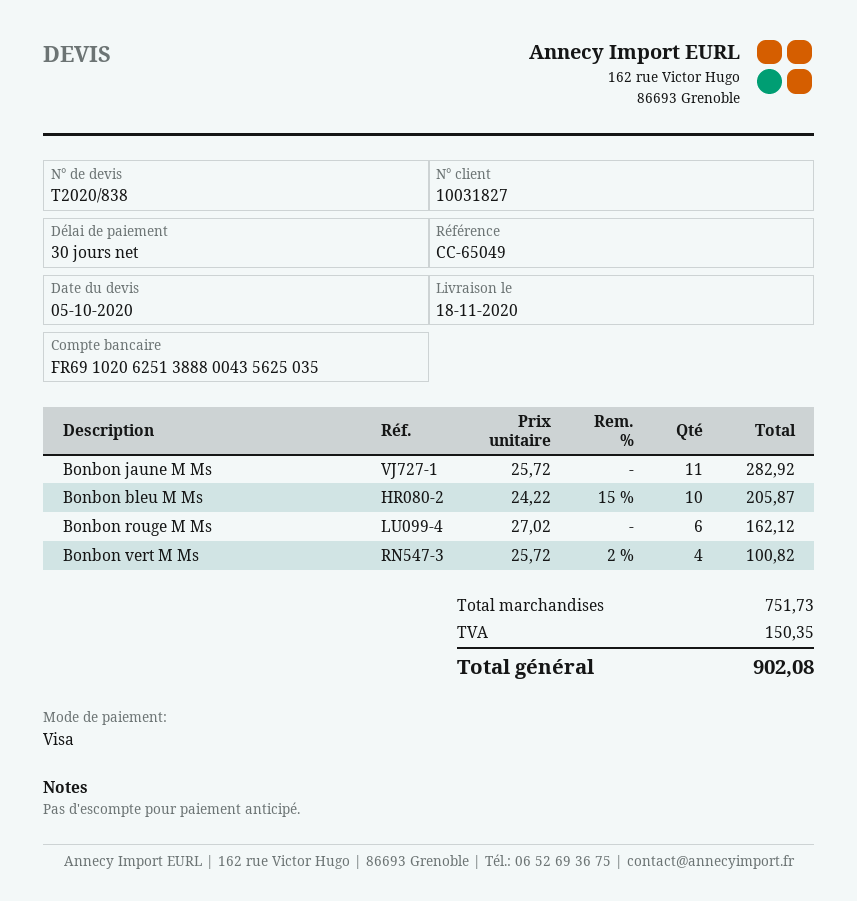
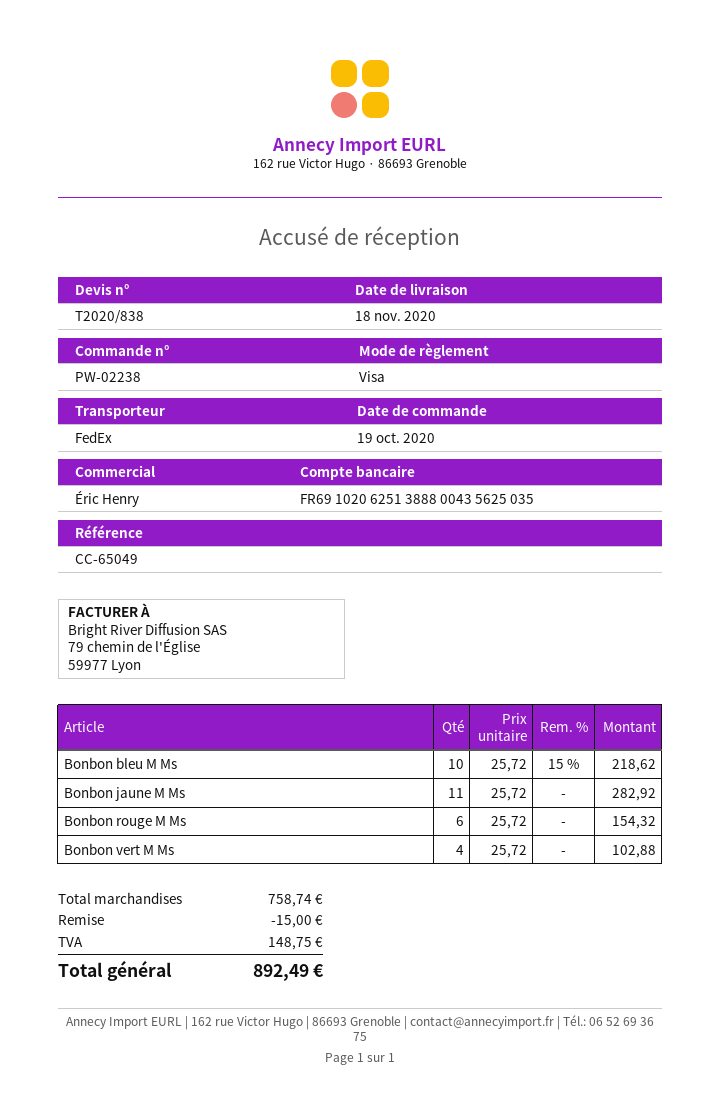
Bonbon bleu M Ms: 10 x 24.22 - 15% = 205.87 -> 10 x 25.72 - 15% = 218.62
Bonbon rouge M Ms: 6 x 27.02 = 162.12 -> 6 x 25.72 = 154.32
Bonbon vert M Ms: 4 x 25.72 - 2% = 100.82 -> 4 x 25.72 = 102.88
subtotal: 751.73 -> 758.74
discount: none -> 15.00
tax: 150.35 -> 148.75
total: 902.08 -> 892.49

